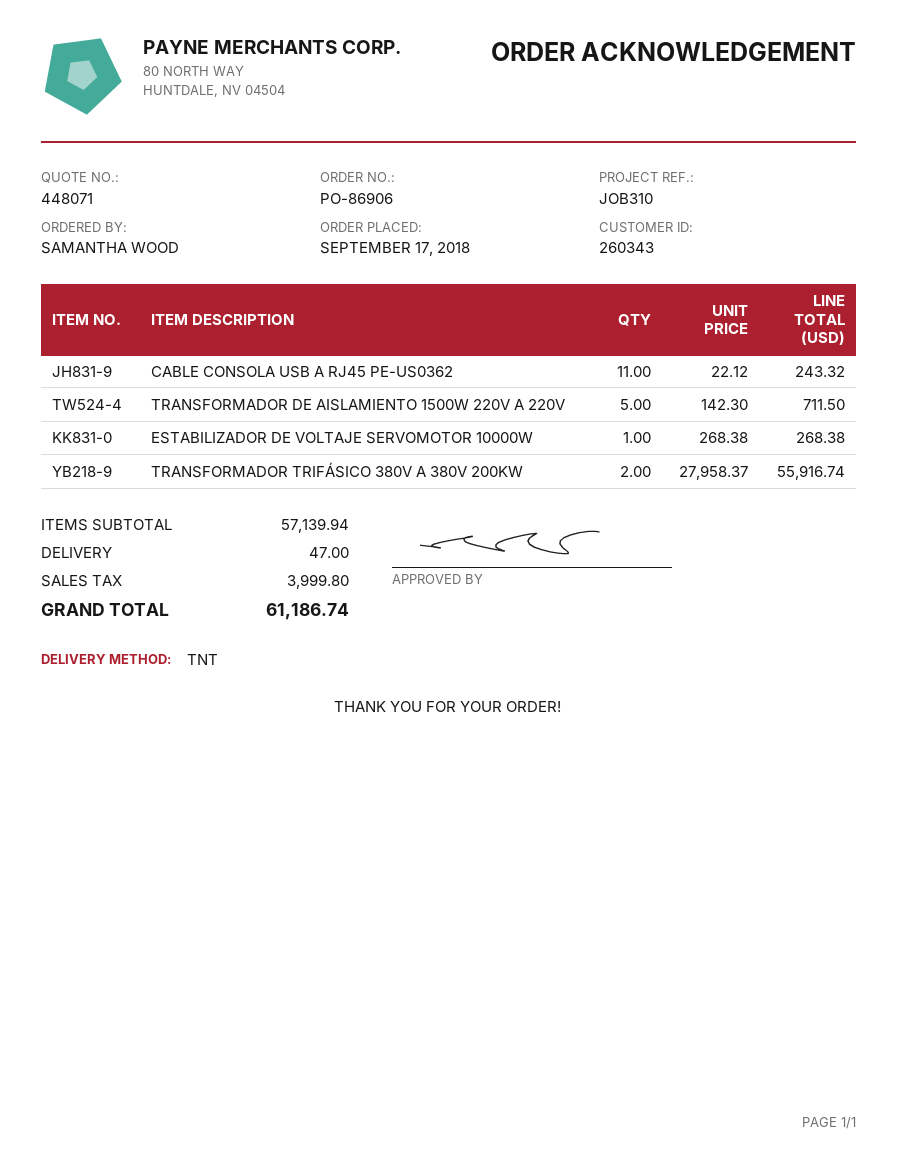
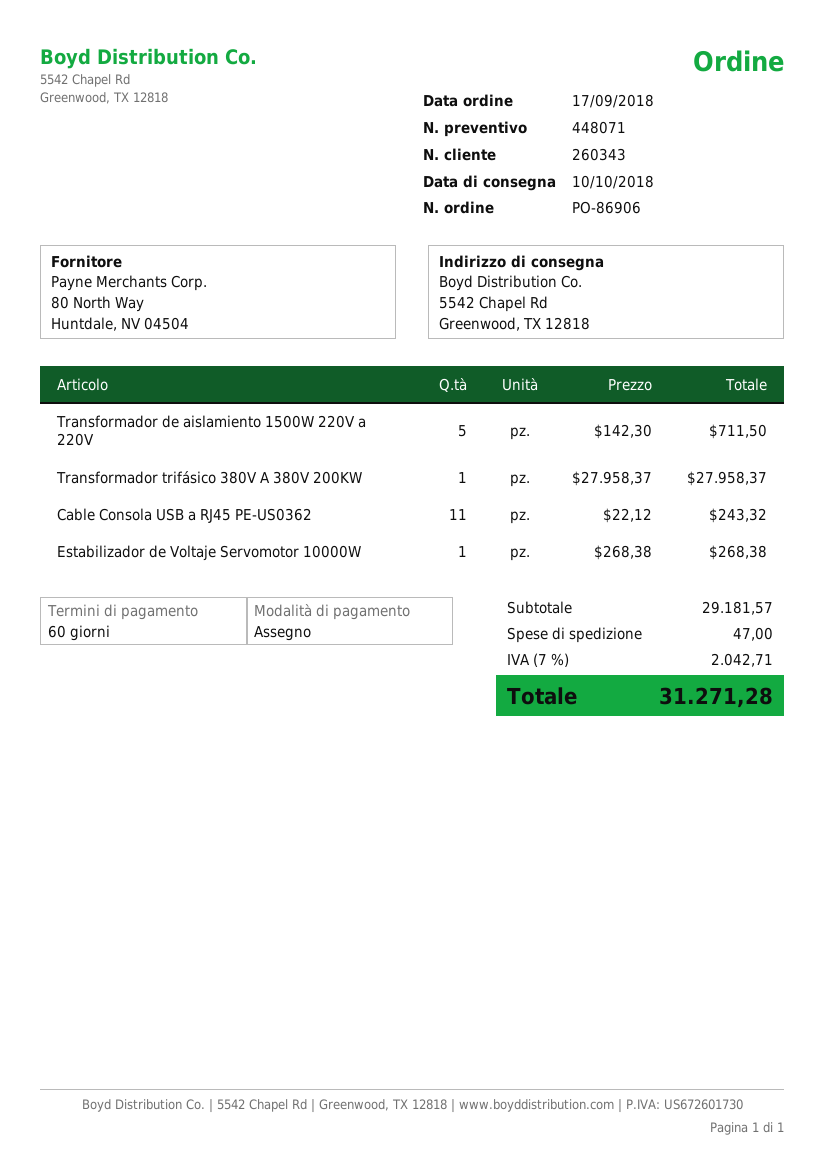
TRANSFORMADOR TRIFÁSICO 380V A 380V 200KW: 2 x 27958.37 = 55916.74 -> 1 x 27958.37 = 27958.37
subtotal: 57139.94 -> 29181.57
tax: 3999.80 -> 2042.71
total: 61186.74 -> 31271.28

